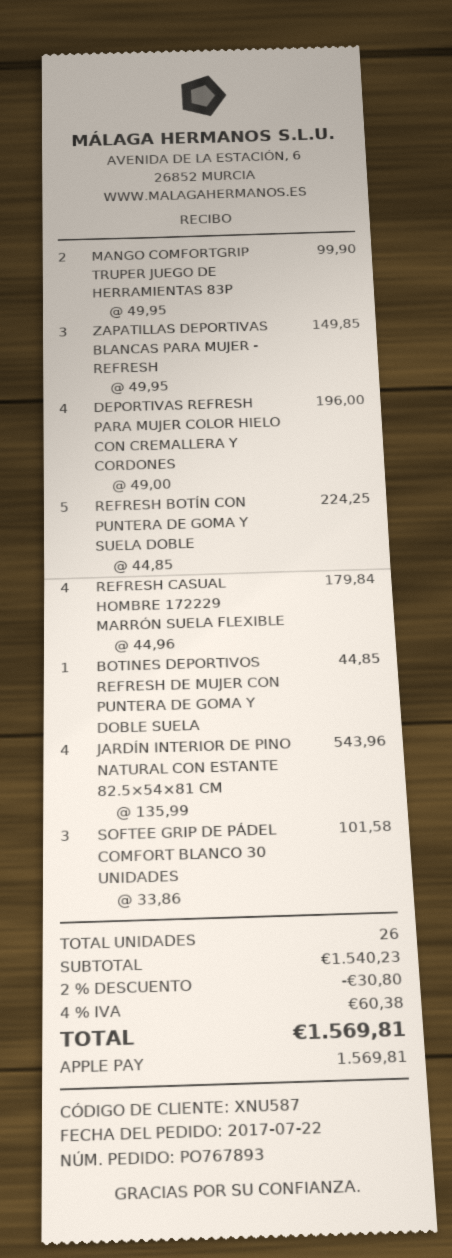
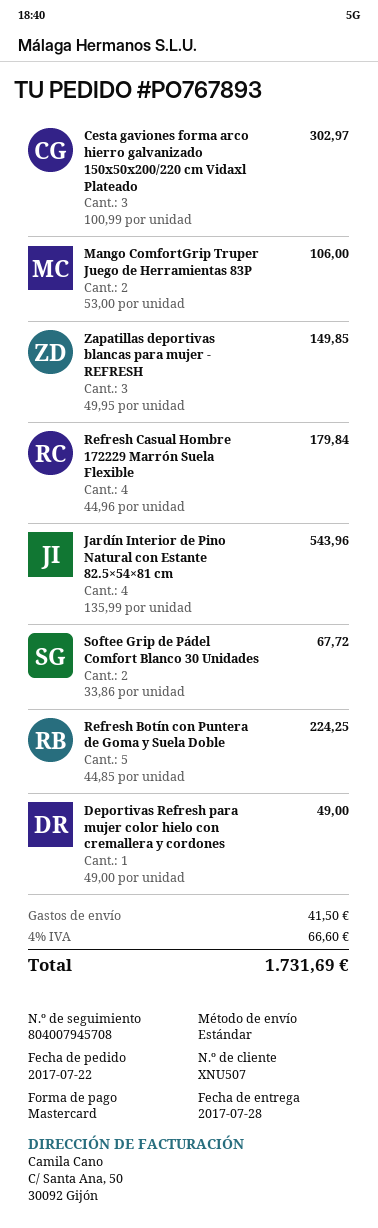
customer number: XNU587 -> XNU507
payment method: Apple Pay -> Mastercard
MANGO COMFORTGRIP TRUPER JUEGO DE HERRAMIENTAS 83P: 2 x 49.95 = 99.90 -> 2 x 53.00 = 106.00
DEPORTIVAS REFRESH PARA MUJER COLOR HIELO CON CREMALLERA Y CORDONES: 4 x 49.00 = 196.00 -> 1 x 49.00 = 49.00
BOTINES DEPORTIVOS REFRESH DE MUJER CON PUNTERA DE GOMA Y DOBLE SUELA: 1 x 44.85 = 44.85 -> none
SOFTEE GRIP DE PÁDEL COMFORT BLANCO 30 UNIDADES: 3 x 33.86 = 101.58 -> 2 x 33.86 = 67.72
Cesta gaviones forma arco hierro galvanizado 150x50x200/220 cm Vidaxl Plateado: none -> 3 x 100.99 = 302.97
discount: 2% = 30.80 -> none
shipping: none -> 41.50
tax: 4% = 60.38 -> 4% = 66.60
total: 1569.81 -> 1731.69

